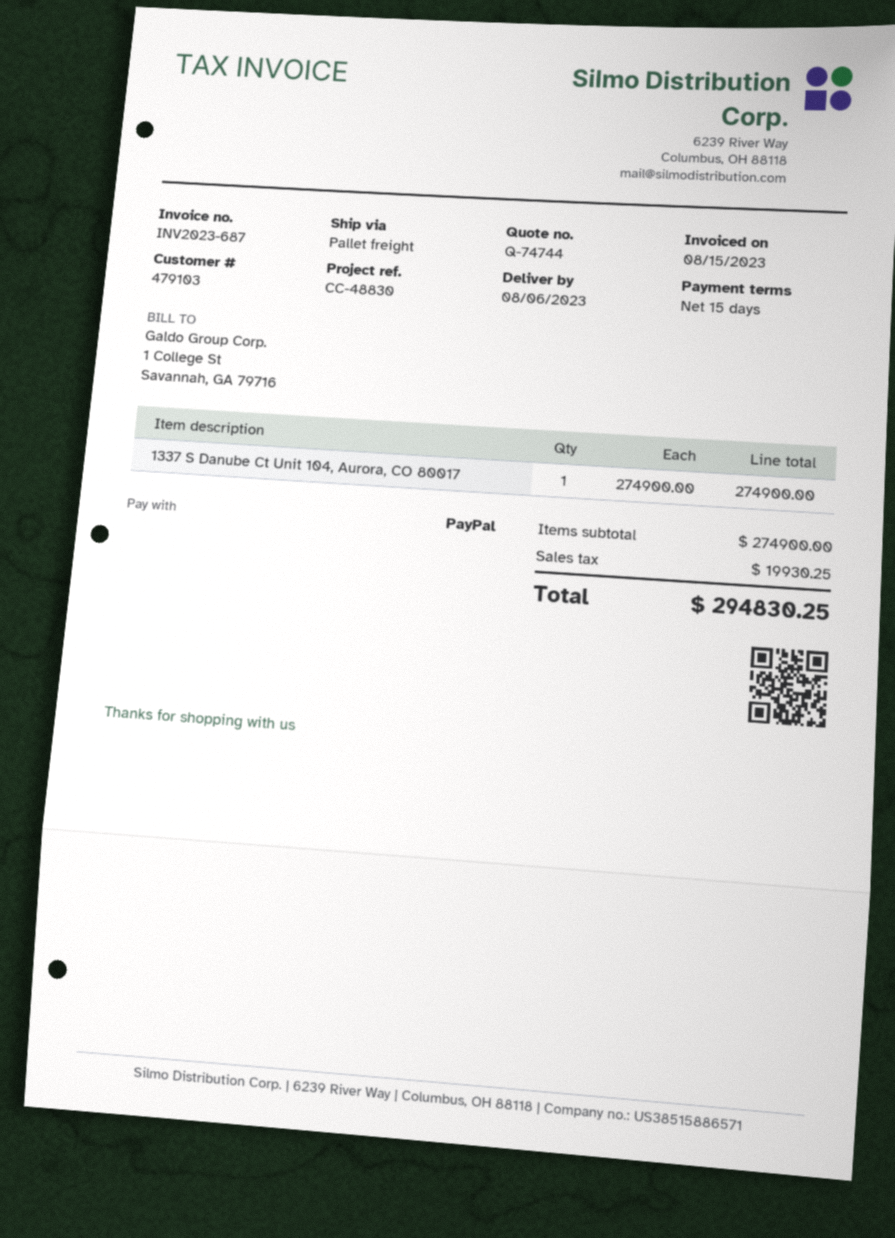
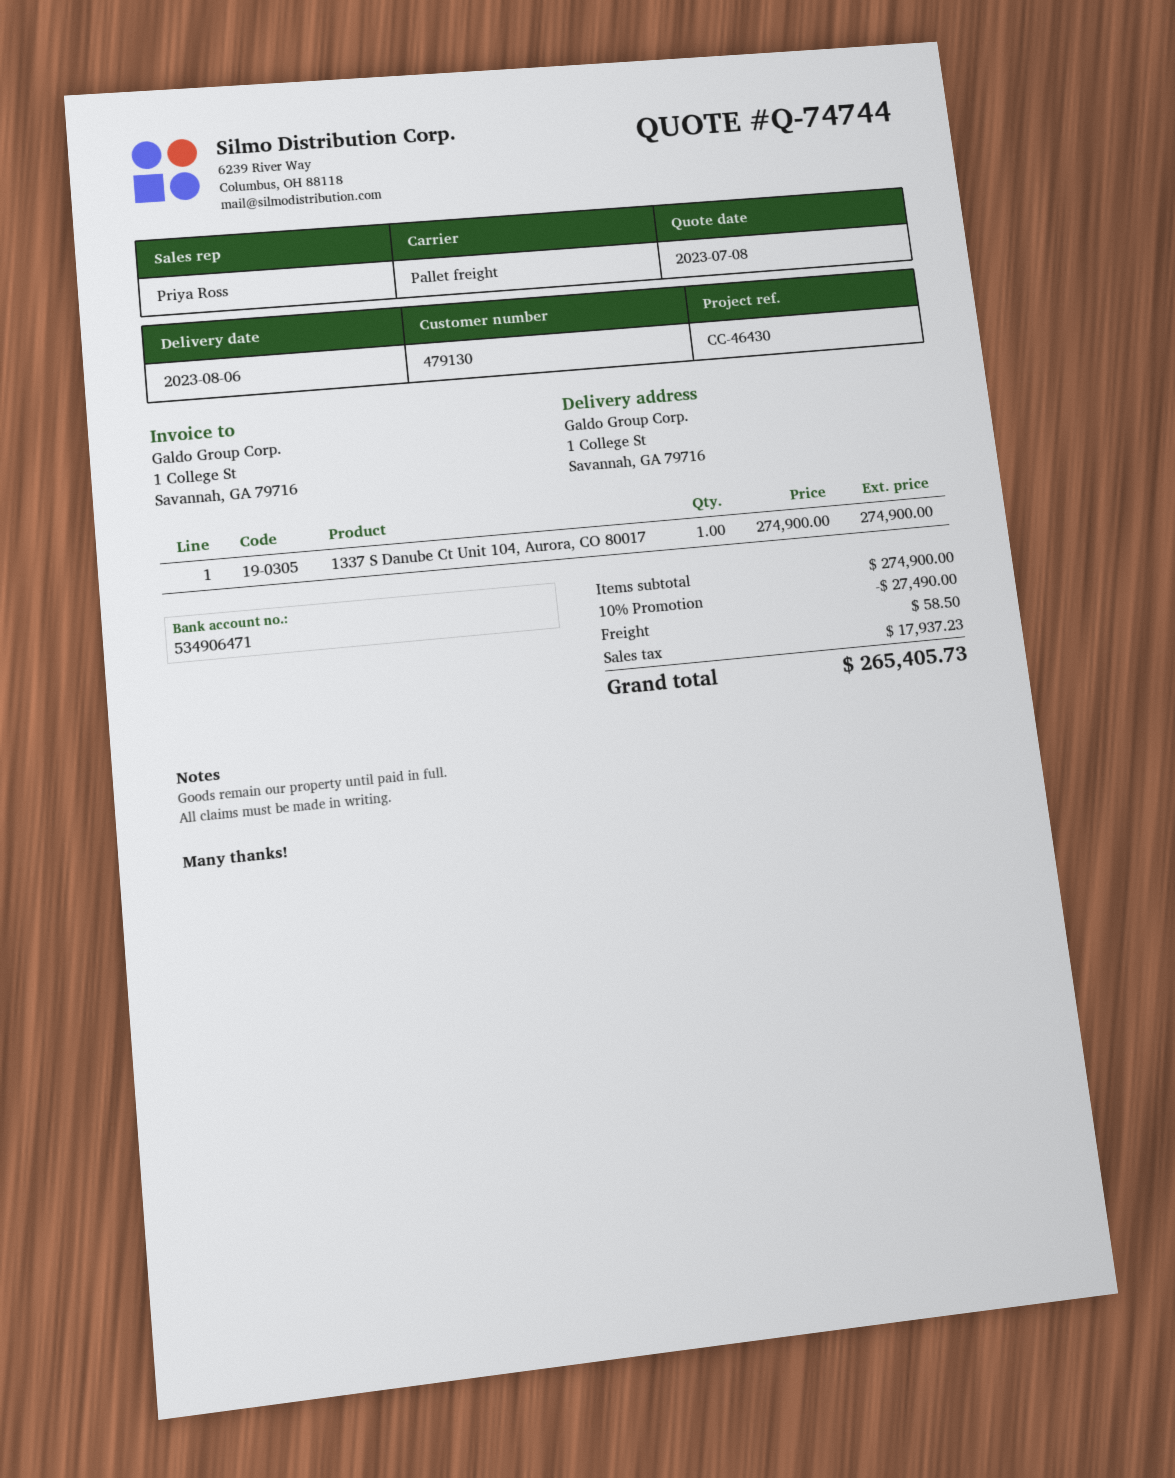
customer number: 479103 -> 479130
reference: CC-48830 -> CC-46430
discount: none -> 10% = 27490.00
shipping: none -> 58.50
tax: 19930.25 -> 17937.23
total: 294830.25 -> 265405.73

